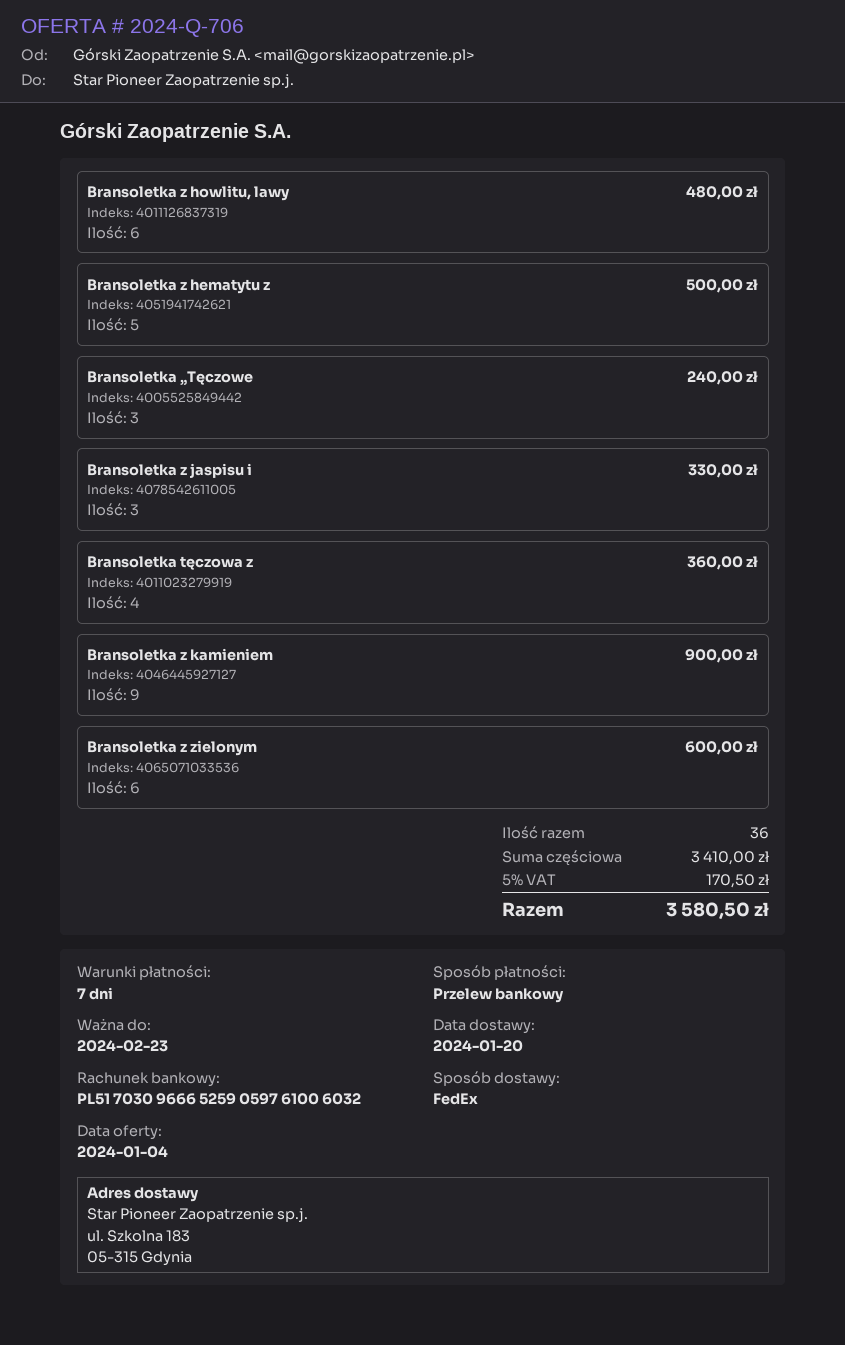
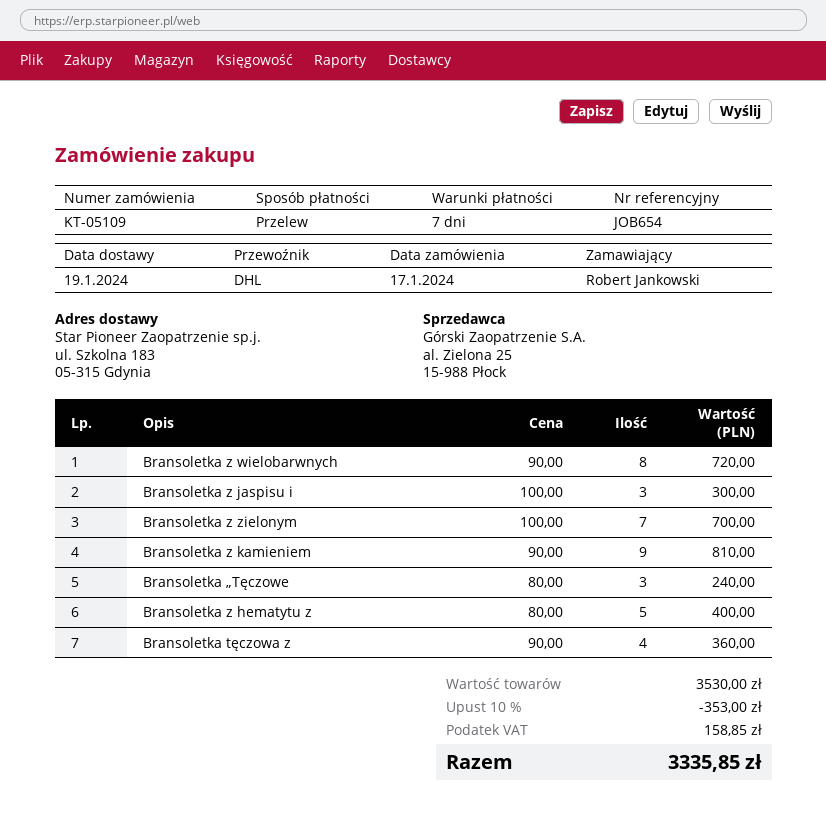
delivery date: 2024-01-20 -> 2024-01-19
shipping method: FedEx -> DHL
Bransoletka z howlitu, lawy: 6 for 480.00 -> none
Bransoletka z hematytu z: 5 for 500.00 -> 5 for 400.00
Bransoletka z jaspisu i: 3 for 330.00 -> 3 for 300.00
Bransoletka z kamieniem: 9 for 900.00 -> 9 for 810.00
Bransoletka z zielonym: 6 for 600.00 -> 7 for 700.00
Bransoletka z wielobarwnych: none -> 8 for 720.00
subtotal: 3410.00 -> 3530.00
discount: none -> 10% = 353.00
tax: 170.50 -> 158.85
total: 3580.50 -> 3335.85

